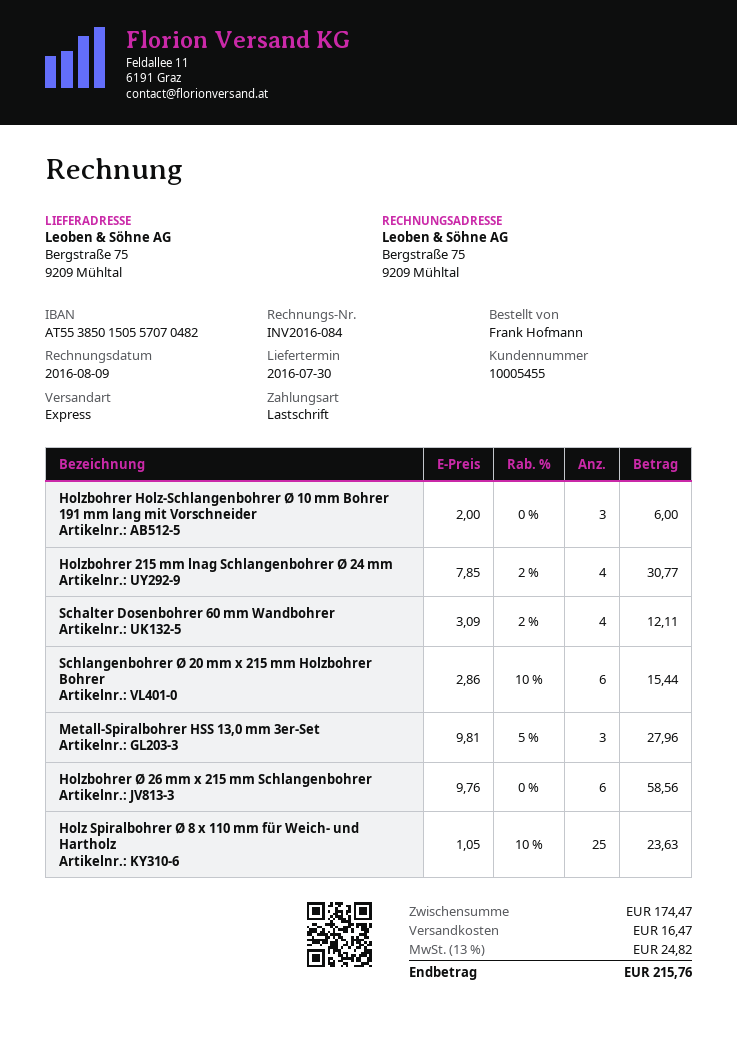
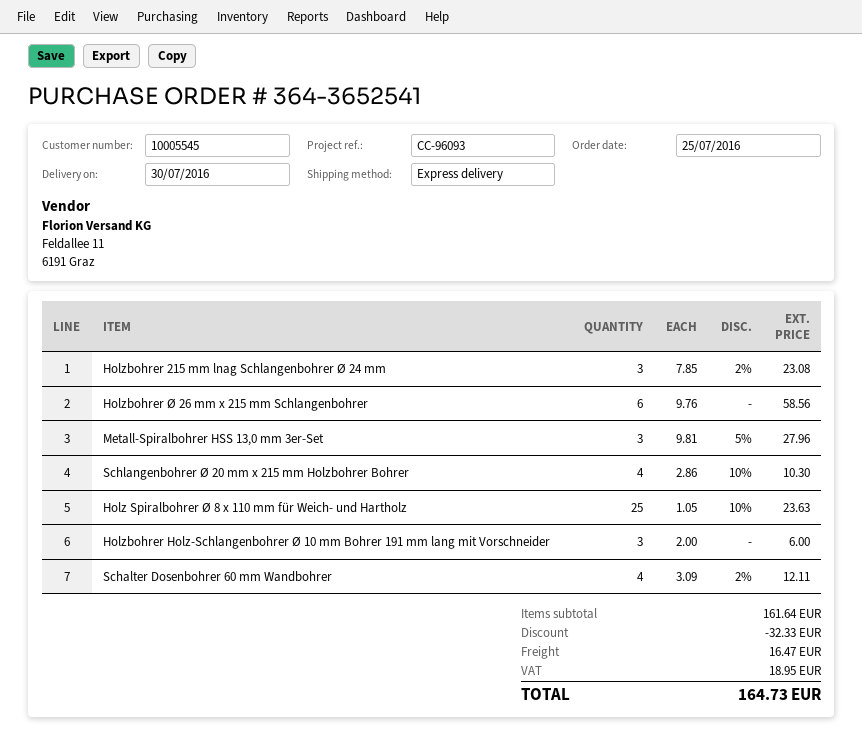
customer number: 10005455 -> 10005545
Holzbohrer 215 mm lnag Schlangenbohrer Ø 24 mm: 4 x 7.85 - 2% = 30.77 -> 3 x 7.85 - 2% = 23.08
Schlangenbohrer Ø 20 mm x 215 mm Holzbohrer Bohrer: 6 x 2.86 - 10% = 15.44 -> 4 x 2.86 - 10% = 10.30
subtotal: 174.47 -> 161.64
discount: none -> 32.33
tax: 24.82 -> 18.95
total: 215.76 -> 164.73

